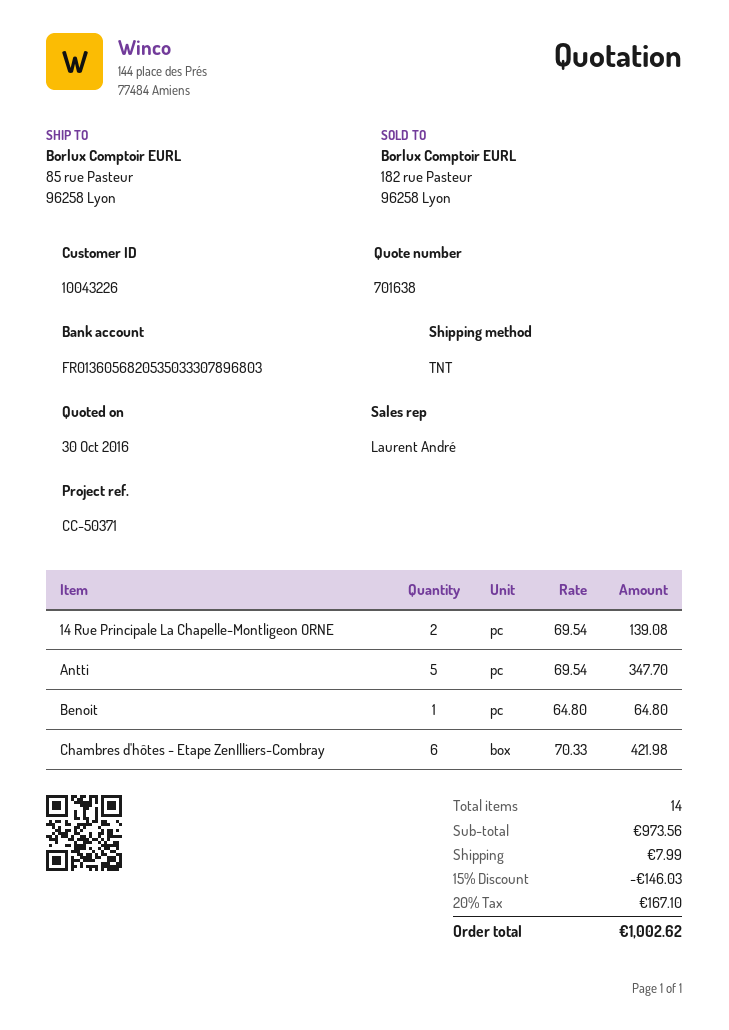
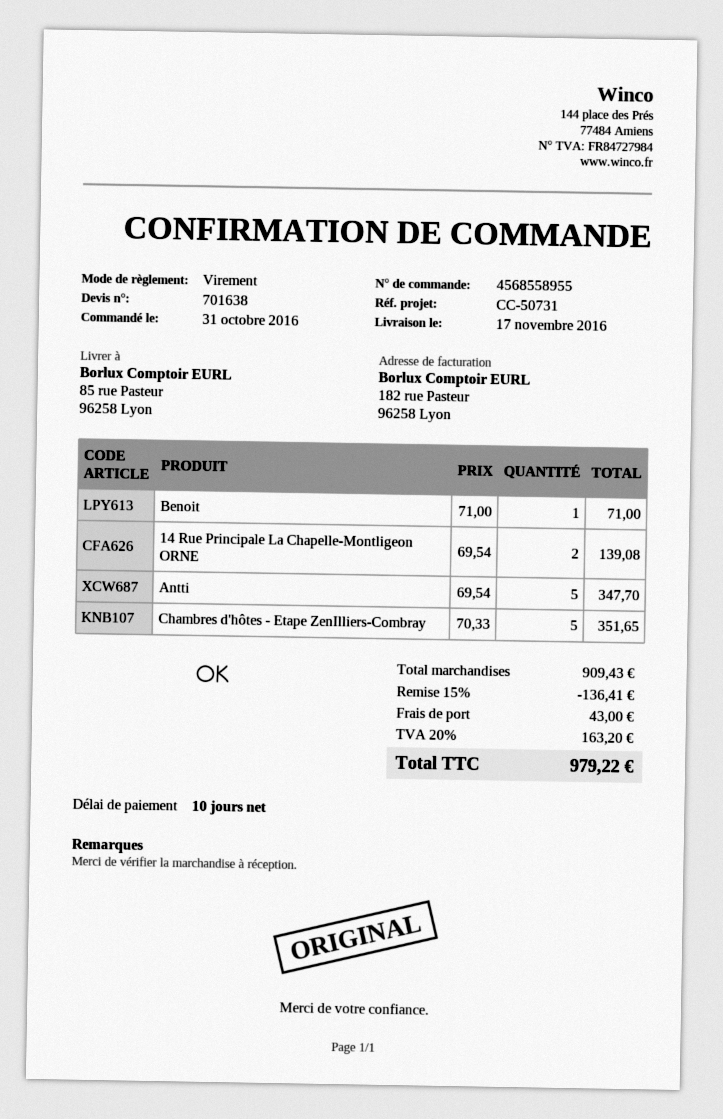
reference: CC-50371 -> CC-50731
Benoit: 1 x 64.80 = 64.80 -> 1 x 71.00 = 71.00
Chambres d'hôtes - Etape ZenIlliers-Combray: 6 x 70.33 = 421.98 -> 5 x 70.33 = 351.65
subtotal: 973.56 -> 909.43
discount: 15% = 146.03 -> 15% = 136.41
shipping: 7.99 -> 43.00
tax: 20% = 167.10 -> 20% = 163.20
total: 1002.62 -> 979.22

